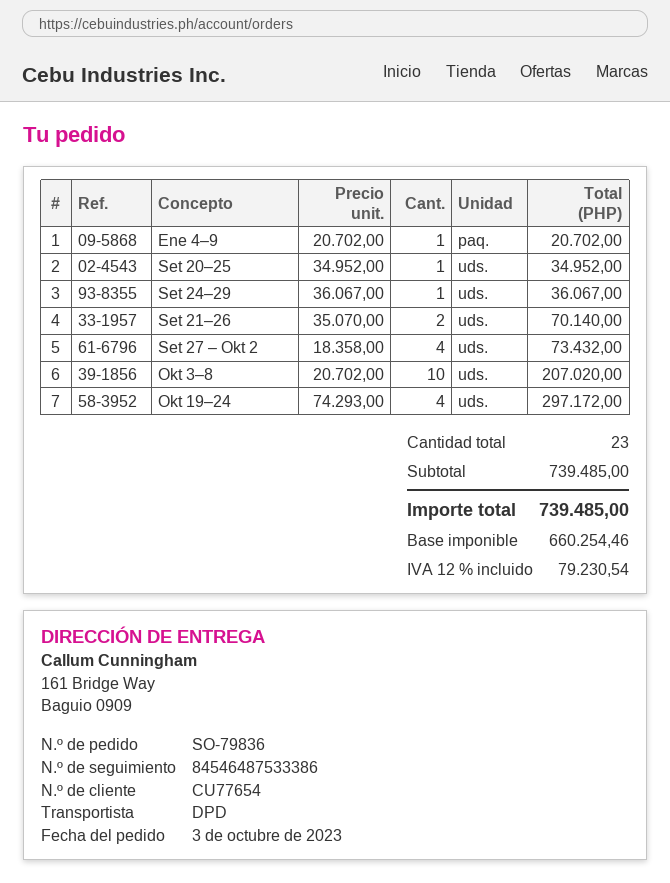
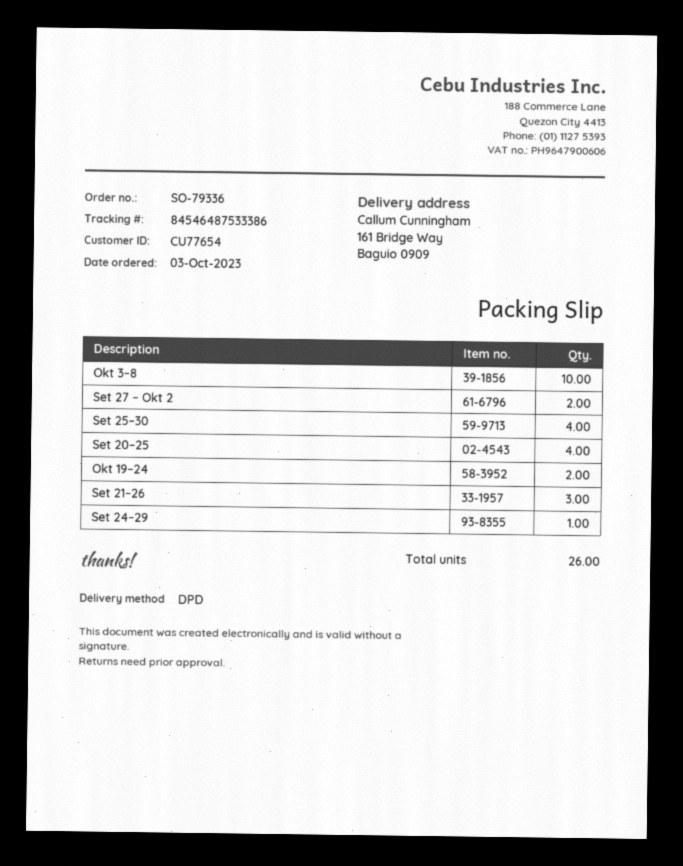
order number: SO-79836 -> SO-79336
Ene 4–9: 1 -> none
Set 20–25: 1 -> 4
Set 21–26: 2 -> 3
Set 27 – Okt 2: 4 -> 2
Okt 19–24: 4 -> 2
Set 25–30: none -> 4
total quantity: 23 -> 26

